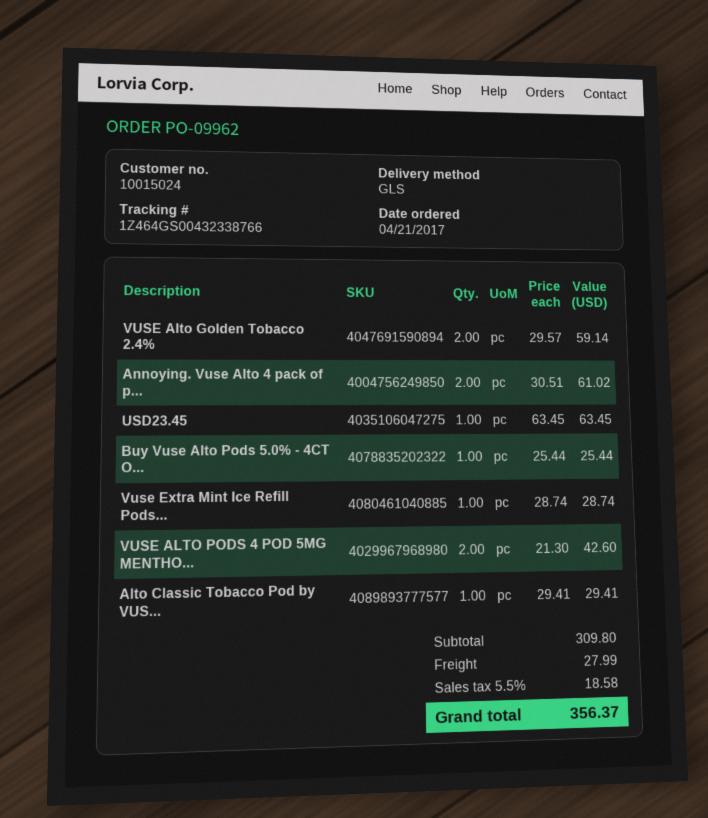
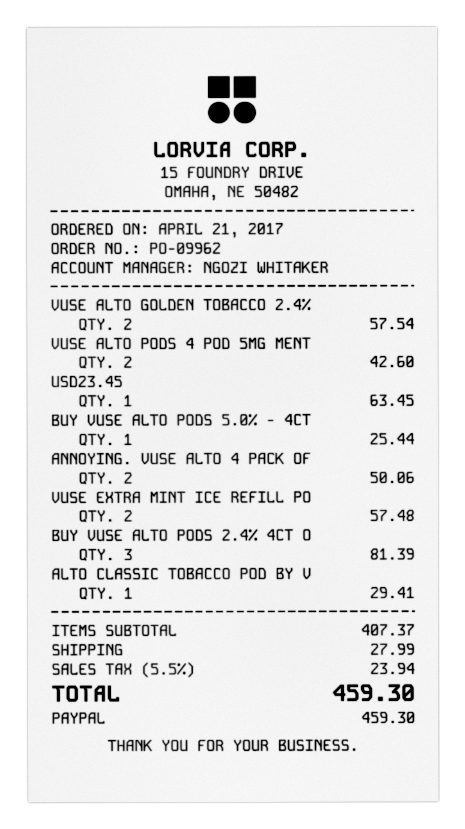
VUSE Alto Golden Tobacco 2.4%: 2 for 59.14 -> 2 for 57.54
Annoying. Vuse Alto 4 pack of p...: 2 for 61.02 -> 2 for 50.06
Vuse Extra Mint Ice Refill Pods...: 1 for 28.74 -> 2 for 57.48
BUY VUSE ALTO PODS 2.4% 4CT O: none -> 3 for 81.39
subtotal: 309.80 -> 407.37
tax: 5.5% = 18.58 -> 5.5% = 23.94
total: 356.37 -> 459.30

